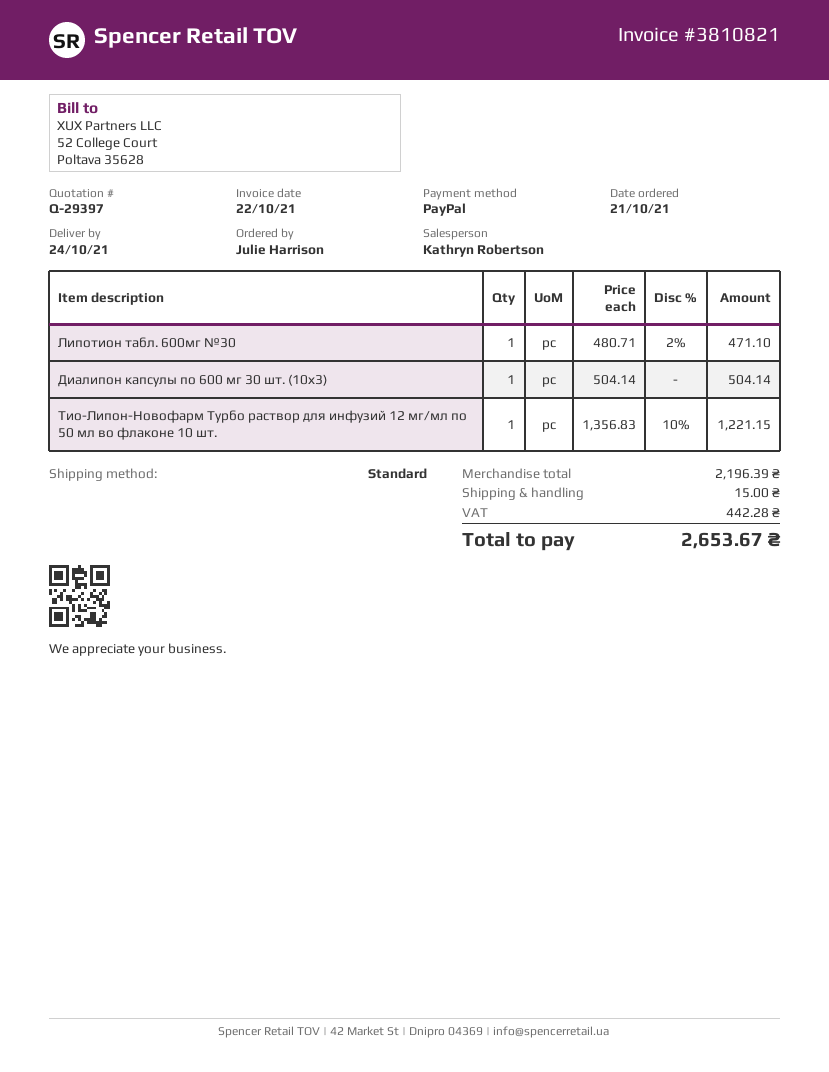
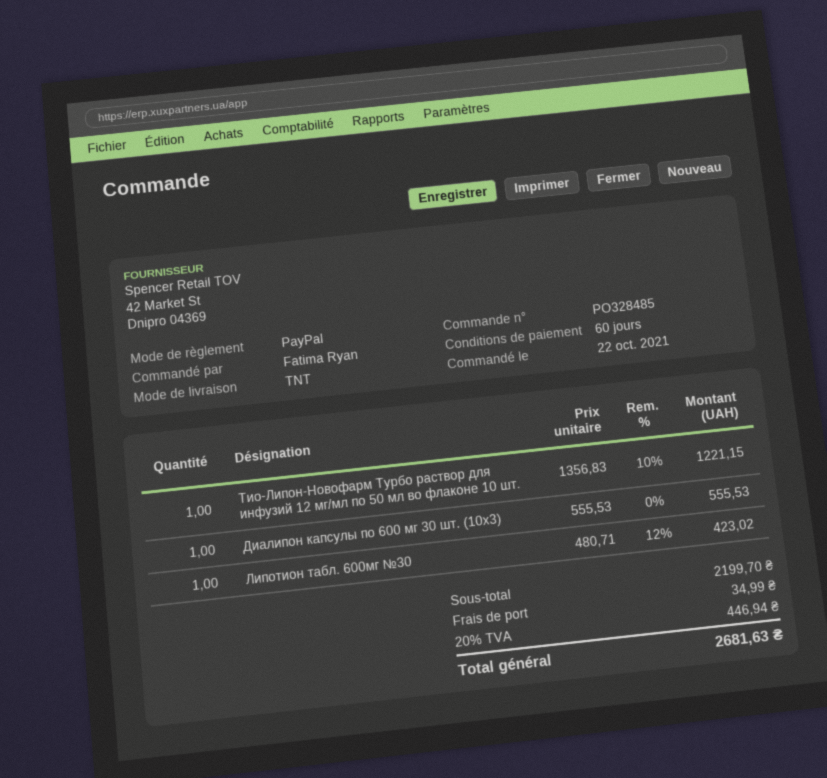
order date: 2021-10-21 -> 2021-10-22
ordered by: Julie Harrison -> Fatima Ryan
shipping method: standard -> TNT
Липотион табл. 600мг №30: 1 x 480.71 - 2% = 471.10 -> 1 x 480.71 - 12% = 423.02
Диалипон капсулы по 600 мг 30 шт. (10х3): 1 x 504.14 = 504.14 -> 1 x 555.53 = 555.53
subtotal: 2196.39 -> 2199.70
shipping: 15.00 -> 34.99
tax: 442.28 -> 446.94
total: 2653.67 -> 2681.63

